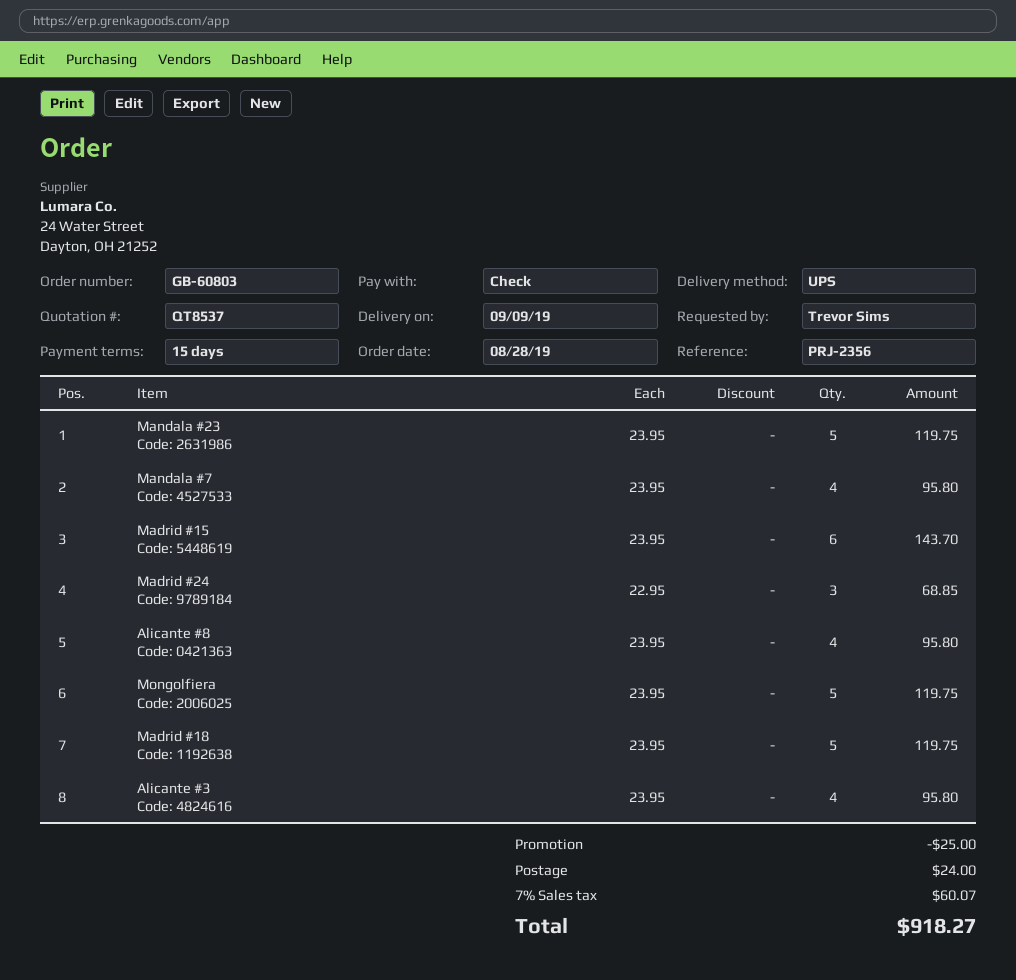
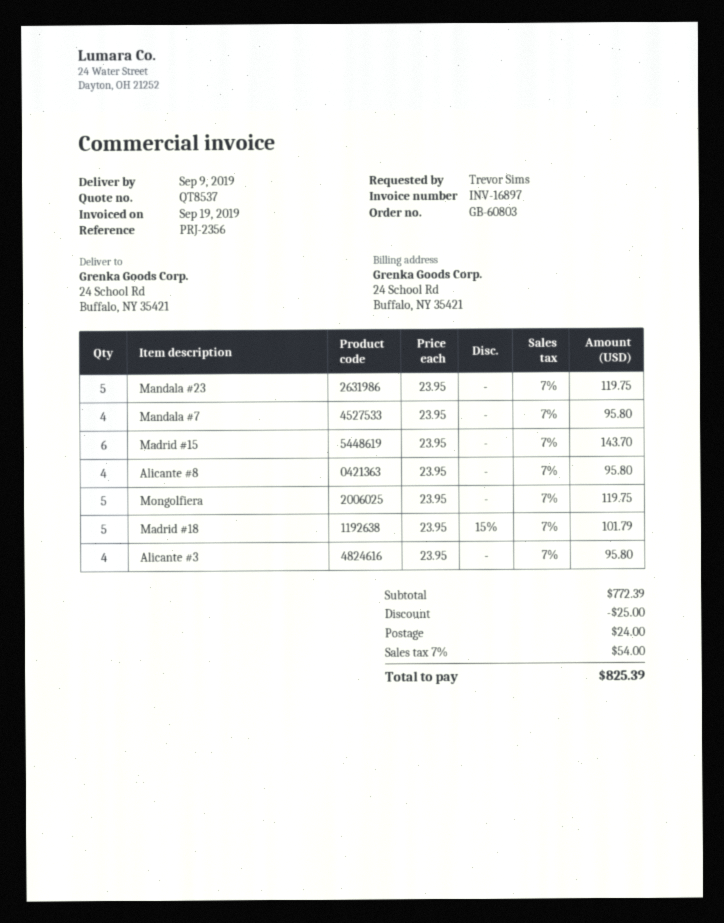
Madrid #24: 3 x 22.95 = 68.85 -> none
Madrid #18: 5 x 23.95 = 119.75 -> 5 x 23.95 - 15% = 101.79
tax: 7% = 60.07 -> 7% = 54.00
total: 918.27 -> 825.39

